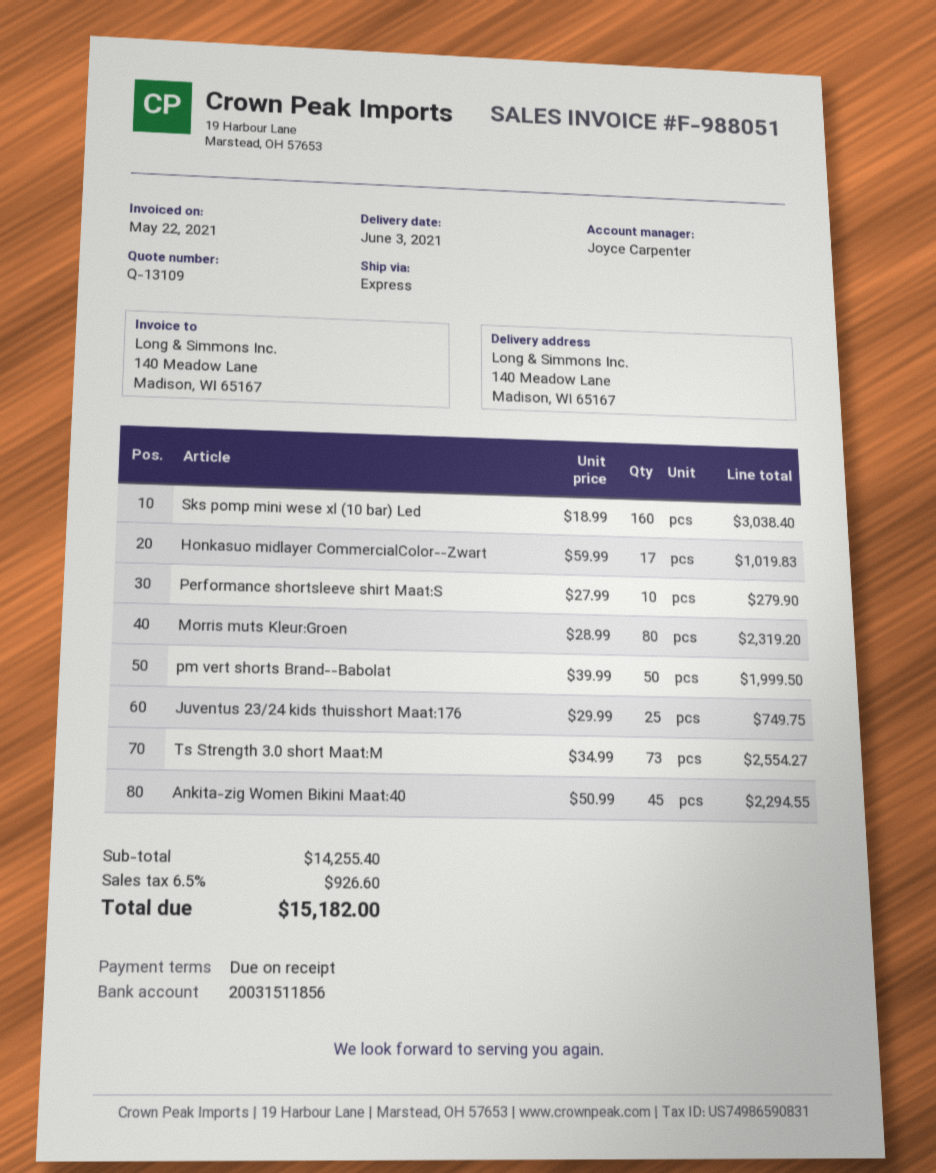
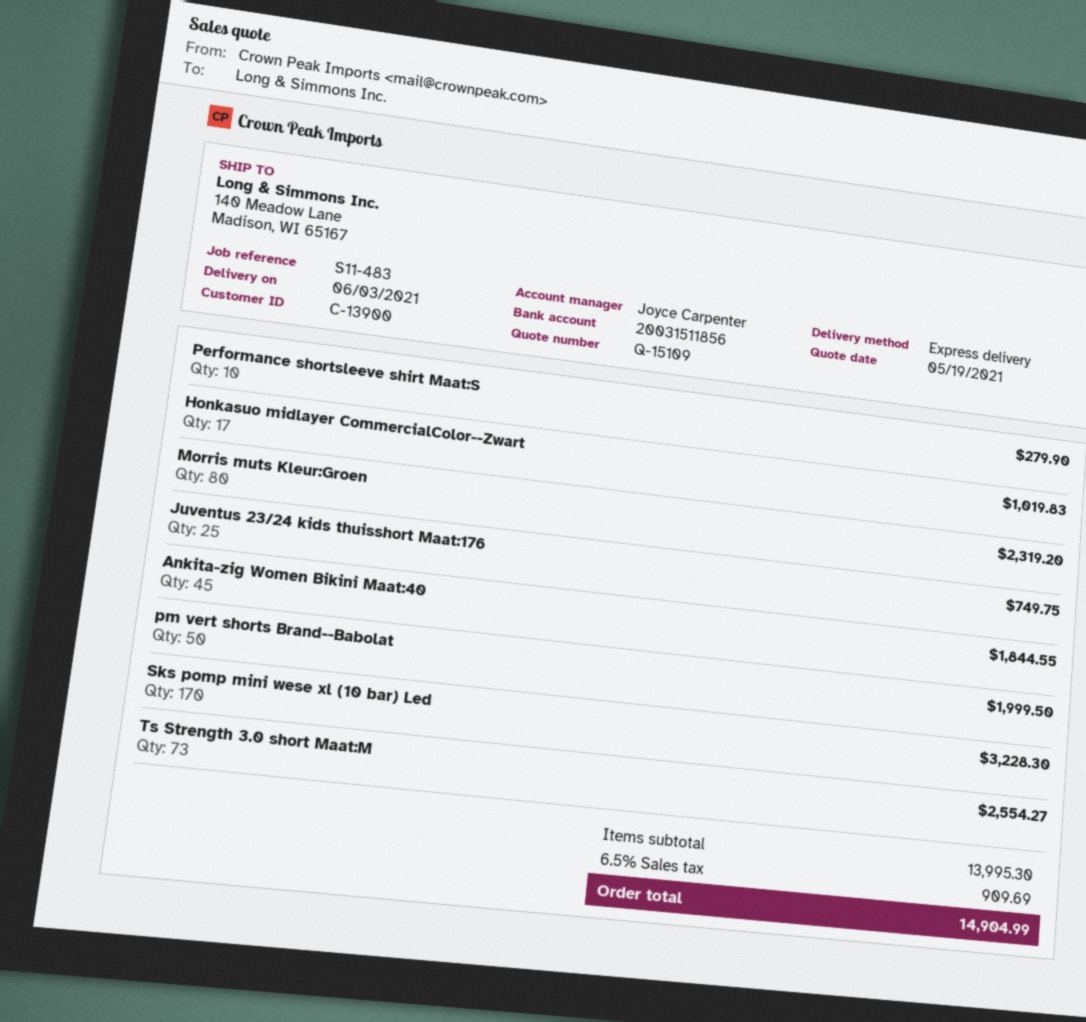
quote number: Q-13109 -> Q-15109
Sks pomp mini wese xl (10 bar) Led: 160 for 3038.40 -> 170 for 3228.30
Ankita-zig Women Bikini Maat:40: 45 for 2294.55 -> 45 for 1844.55
subtotal: 14255.40 -> 13995.30
tax: 6.5% = 926.60 -> 6.5% = 909.69
total: 15182.00 -> 14904.99

